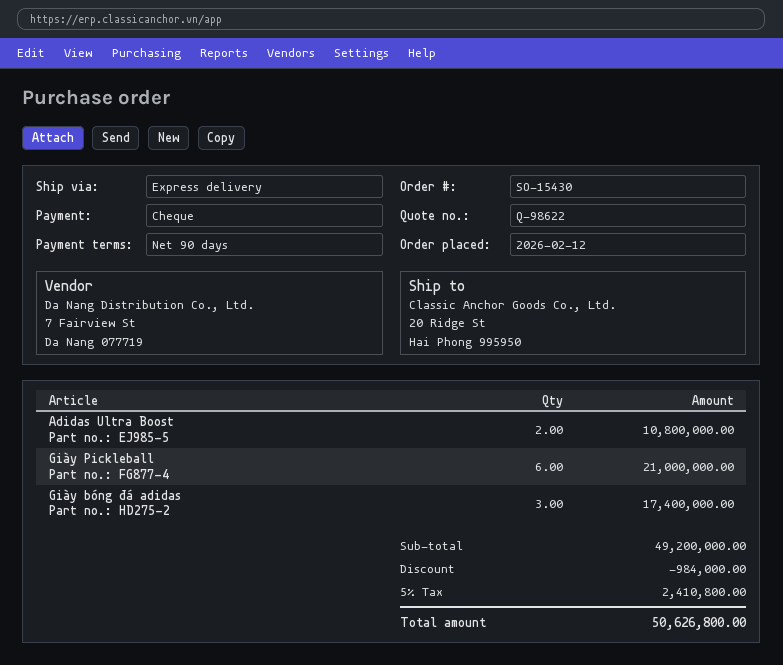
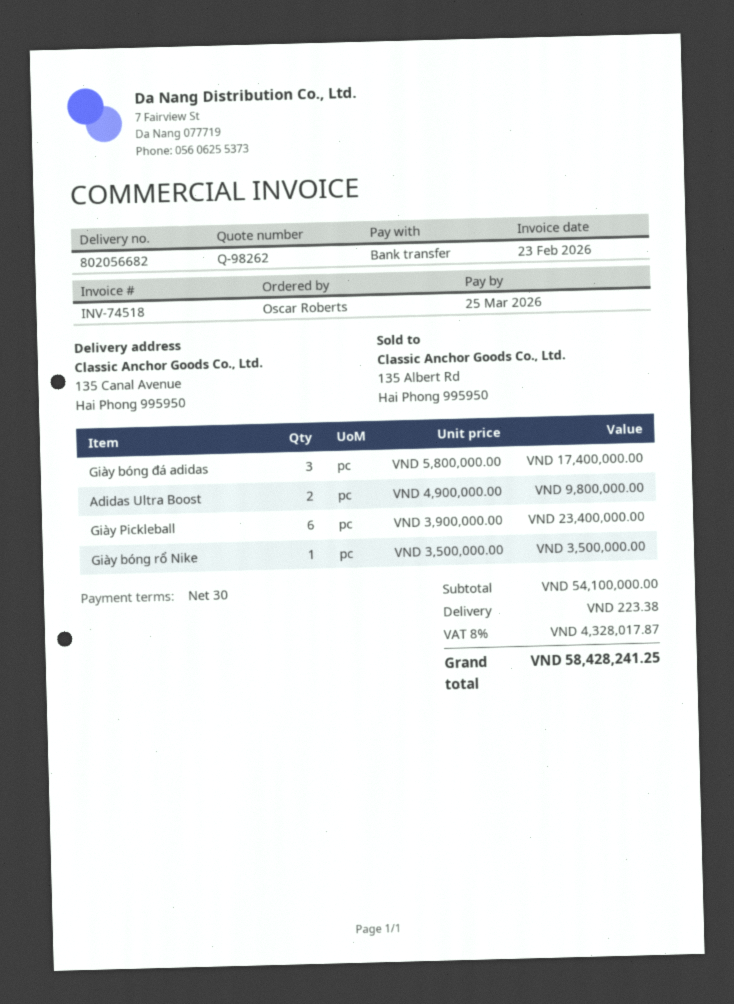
quote number: Q-98622 -> Q-98262
payment terms: 90 days -> 30 days
payment method: cheque -> bank transfer
ship to: 20 Ridge St, Hai Phong 995950 -> 135 Canal Avenue, Hai Phong 995950
Adidas Ultra Boost: 2 for 10800000.00 -> 2 for 9800000.00
Giày Pickleball: 6 for 21000000.00 -> 6 for 23400000.00
Giày bóng rổ Nike: none -> 1 for 3500000.00
subtotal: 49200000.00 -> 54100000.00
discount: 984000.00 -> none
shipping: none -> 223.38
tax: 5% = 2410800.00 -> 8% = 4328017.87
total: 50626800.00 -> 58428241.25

